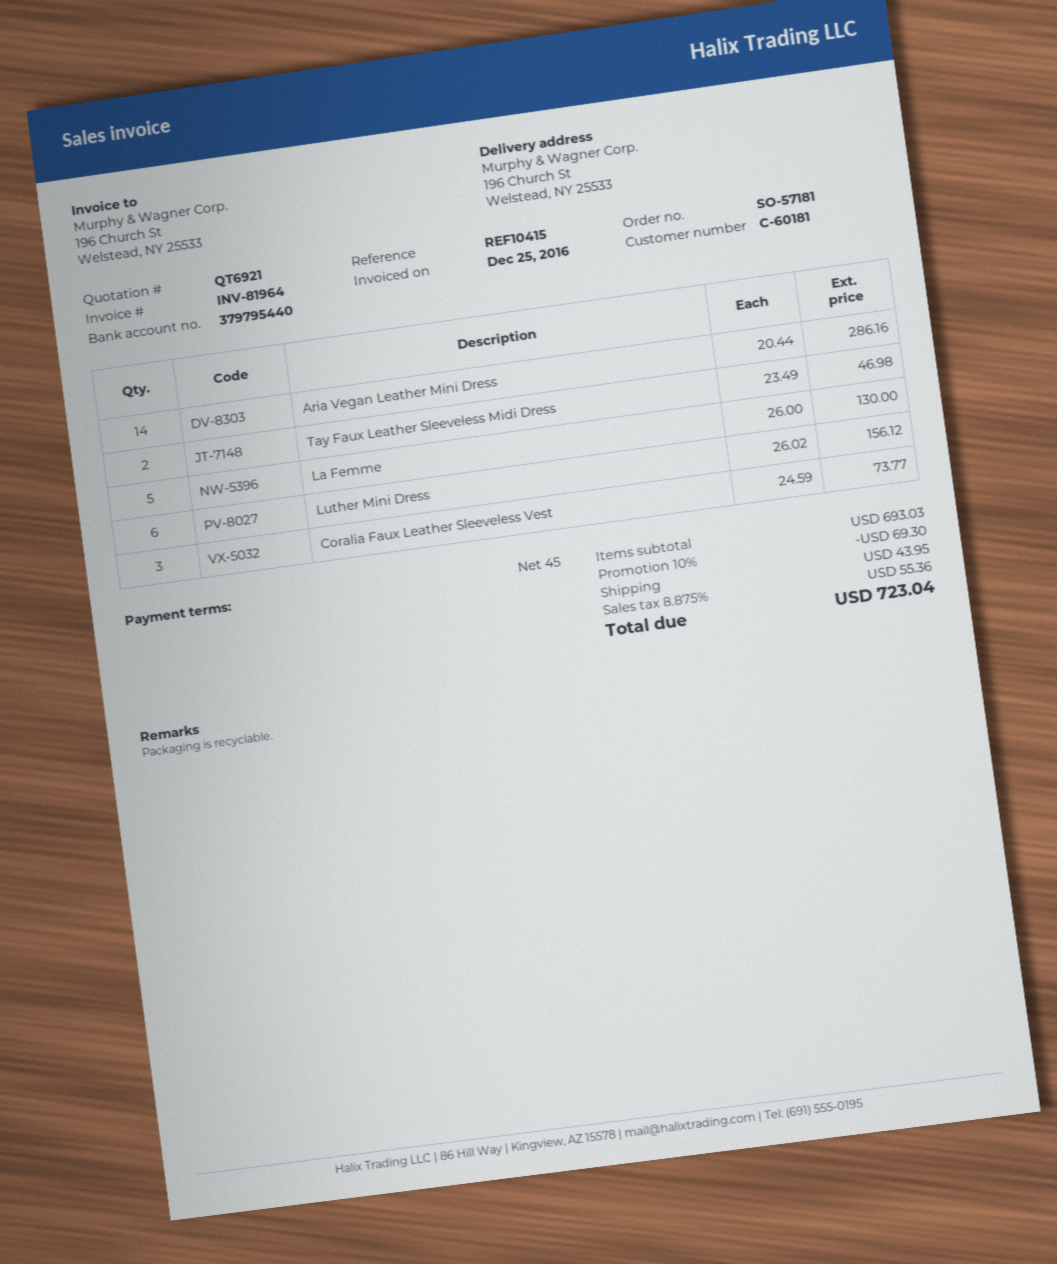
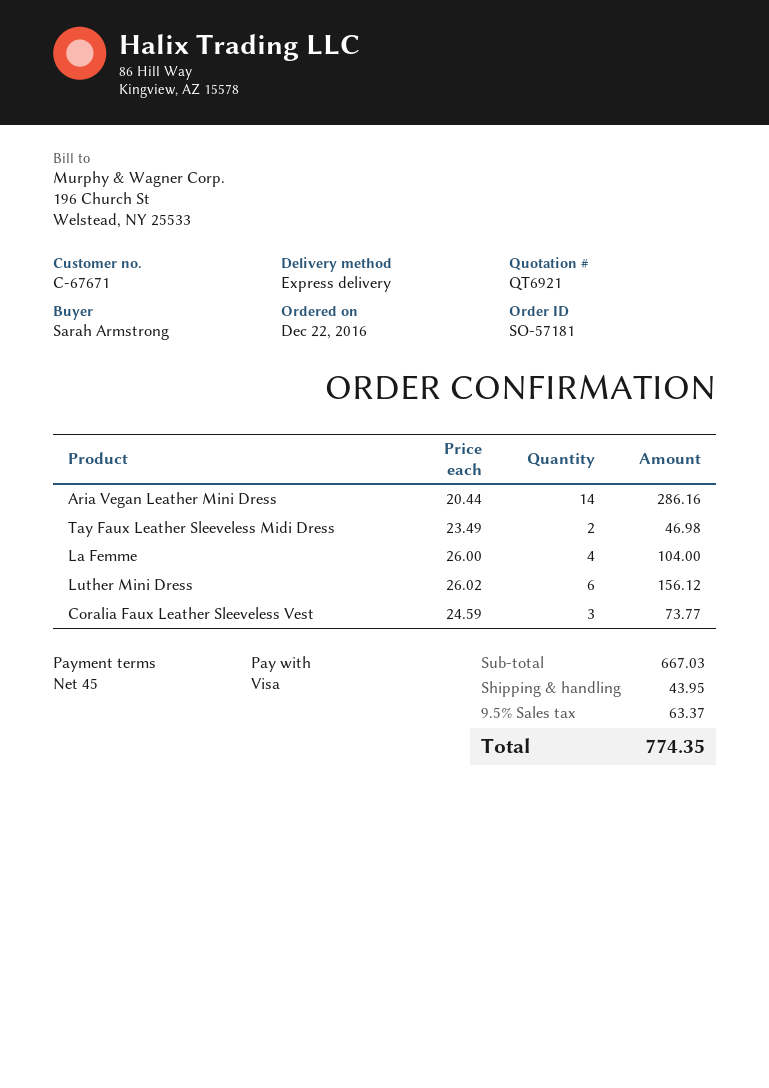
customer number: C-60181 -> C-67671
La Femme: 5 x 26.00 = 130.00 -> 4 x 26.00 = 104.00
subtotal: 693.03 -> 667.03
discount: 10% = 69.30 -> none
tax: 8.875% = 55.36 -> 9.5% = 63.37
total: 723.04 -> 774.35

